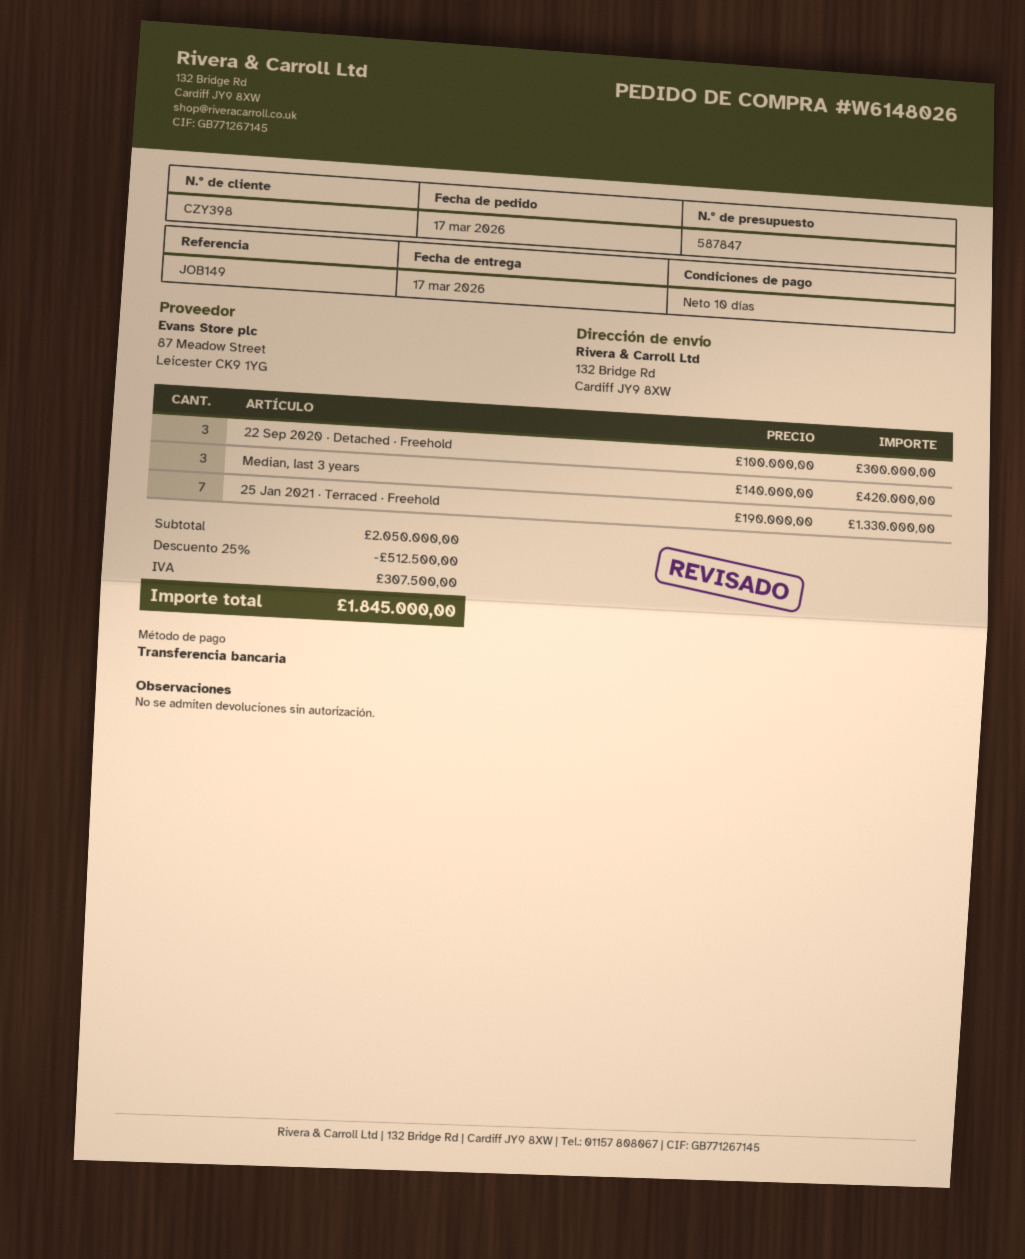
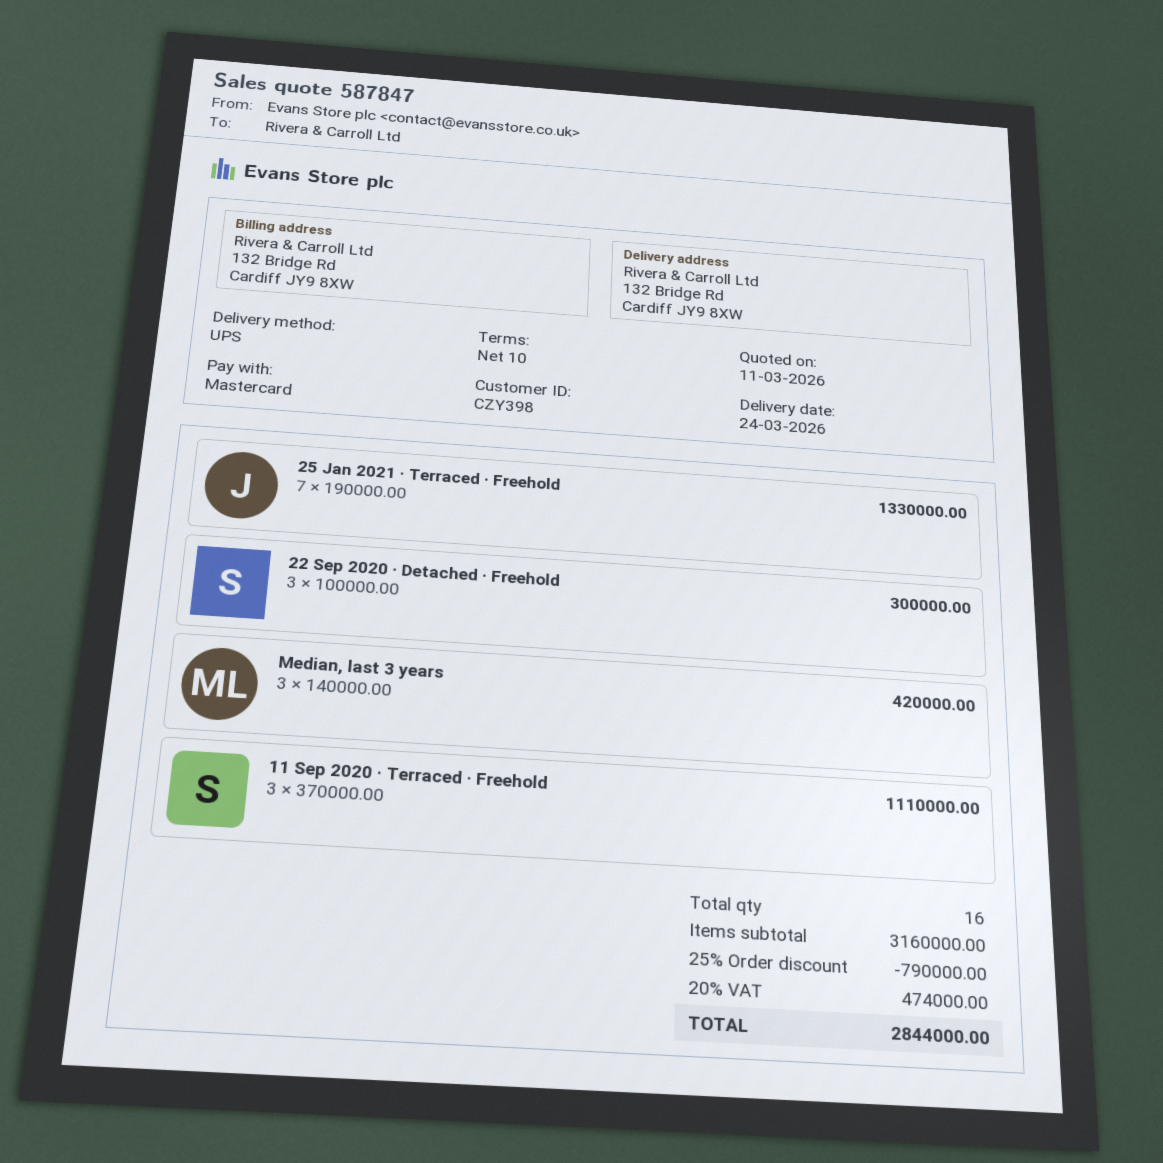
delivery date: 2026-03-17 -> 2026-03-24
payment method: bank transfer -> Mastercard
11 Sep 2020 · Terraced · Freehold: none -> 3 x 370000.00 = 1110000.00
subtotal: 2050000.00 -> 3160000.00
discount: 25% = 512500.00 -> 25% = 790000.00
tax: 307500.00 -> 474000.00
total: 1845000.00 -> 2844000.00

